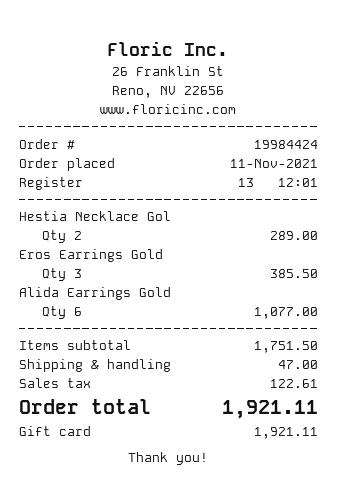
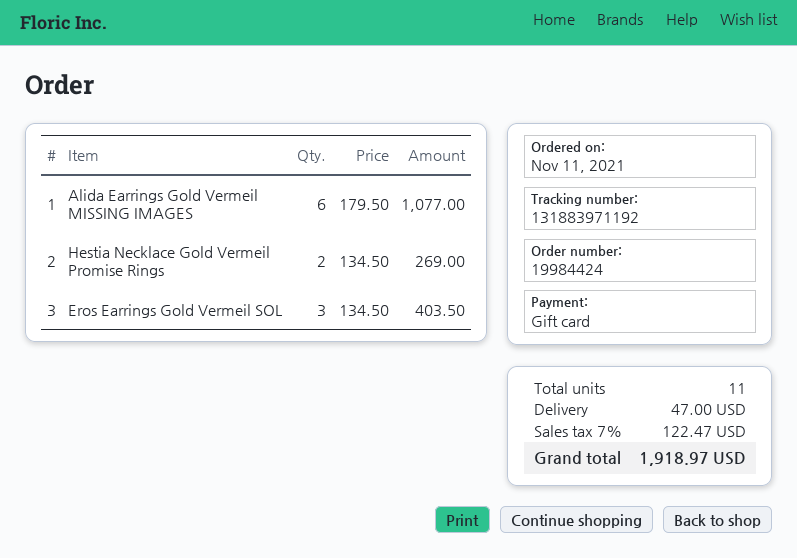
Hestia Necklace Gol: 2 for 289.00 -> 2 for 269.00
Eros Earrings Gold: 3 for 385.50 -> 3 for 403.50
tax: 122.61 -> 122.47
total: 1921.11 -> 1918.97

